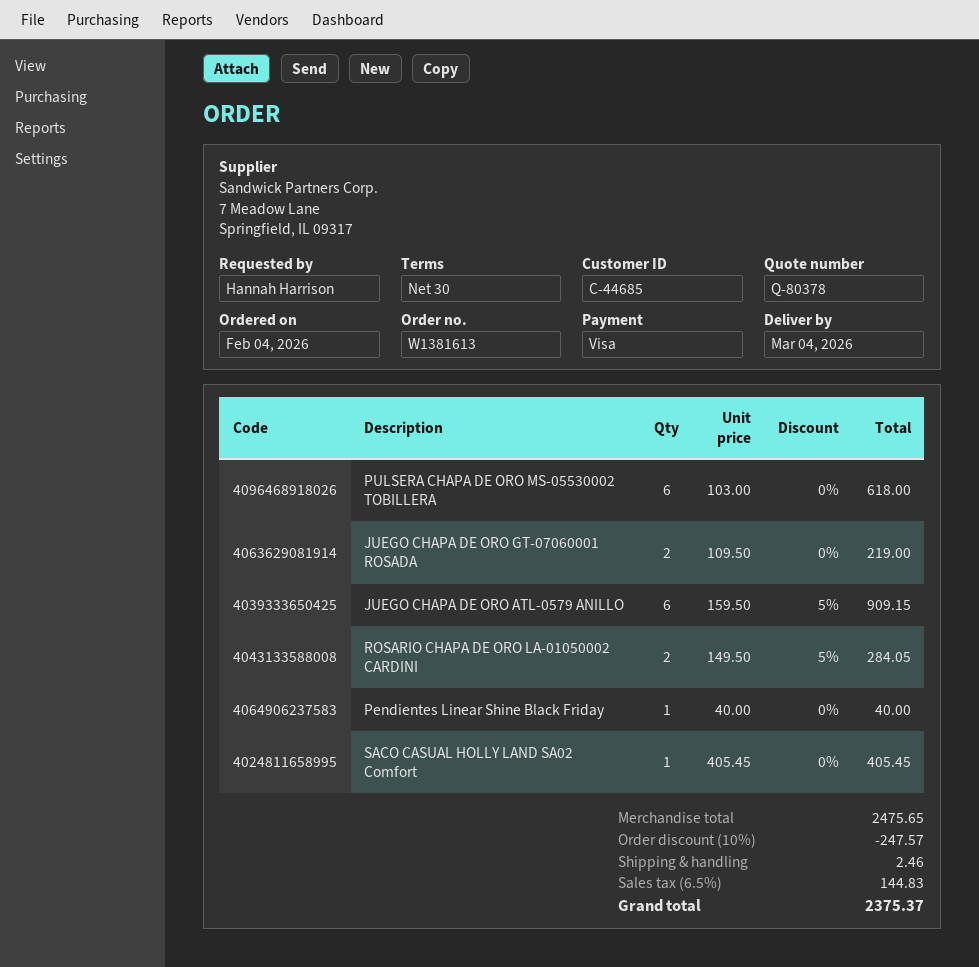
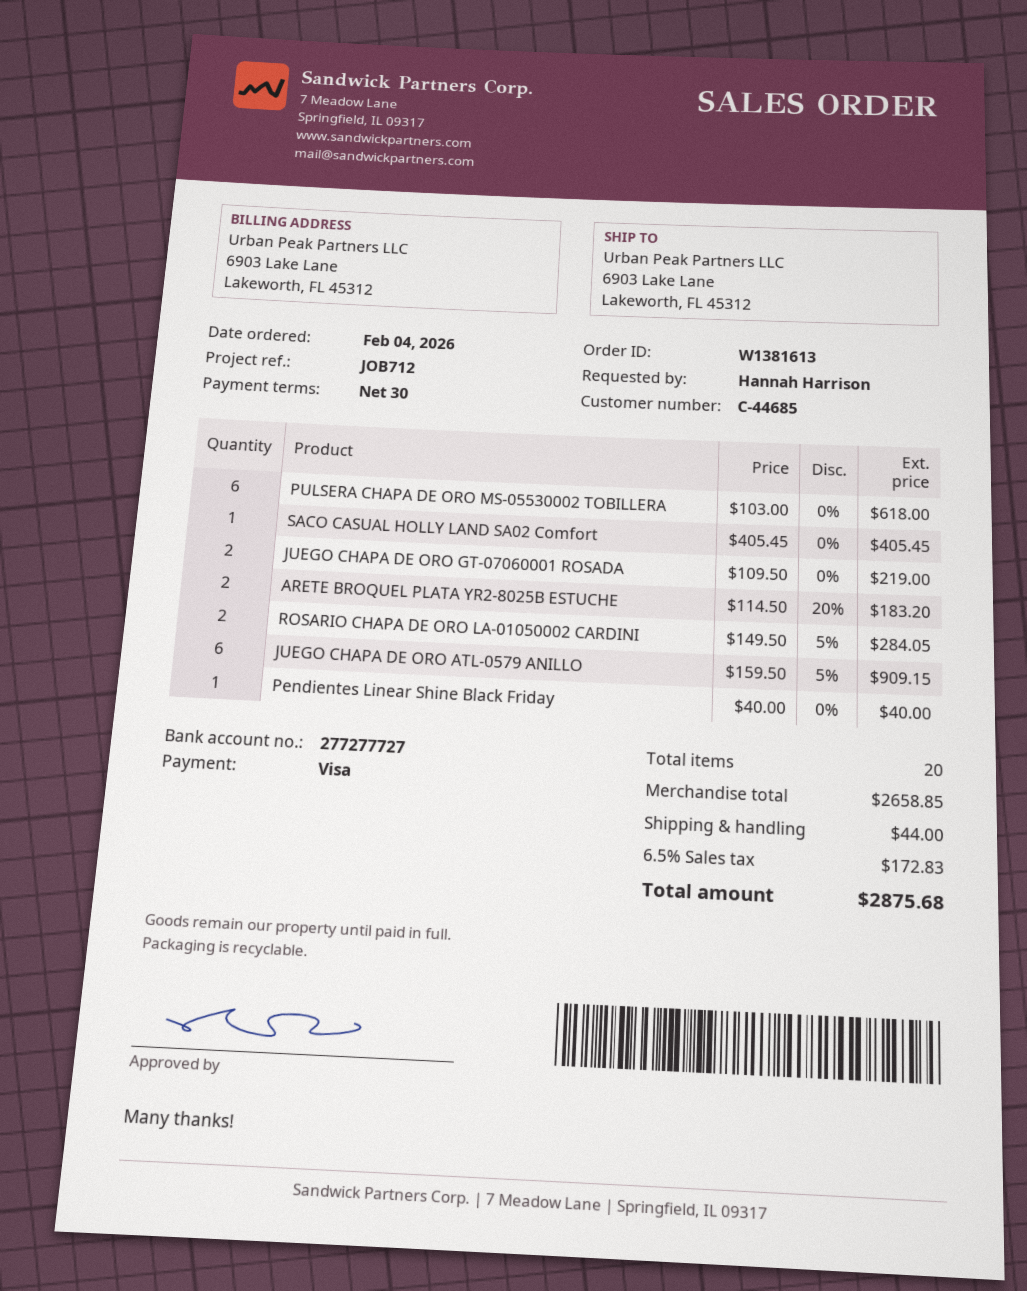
ARETE BROQUEL PLATA YR2-8025B ESTUCHE: none -> 2 x 114.50 - 20% = 183.20
subtotal: 2475.65 -> 2658.85
discount: 10% = 247.57 -> none
shipping: 2.46 -> 44.00
tax: 6.5% = 144.83 -> 6.5% = 172.83
total: 2375.37 -> 2875.68

